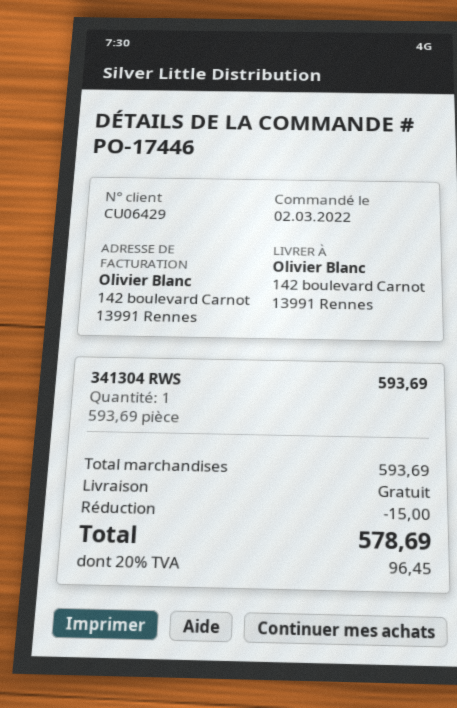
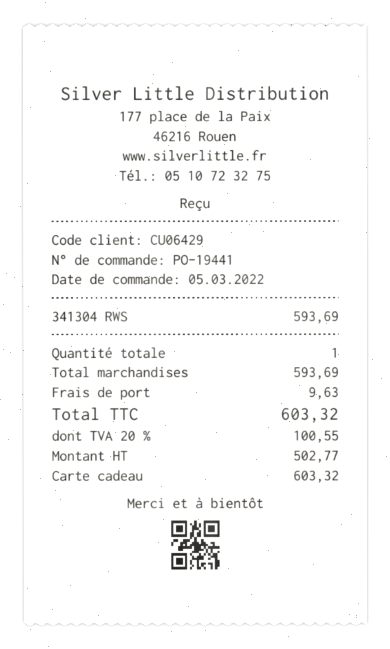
order number: PO-17446 -> PO-19441
order date: 2022-03-02 -> 2022-03-05
discount: 15.00 -> none
shipping: 0.00 -> 9.63
tax: 20% = 96.45 -> 20% = 100.55
total: 578.69 -> 603.32

